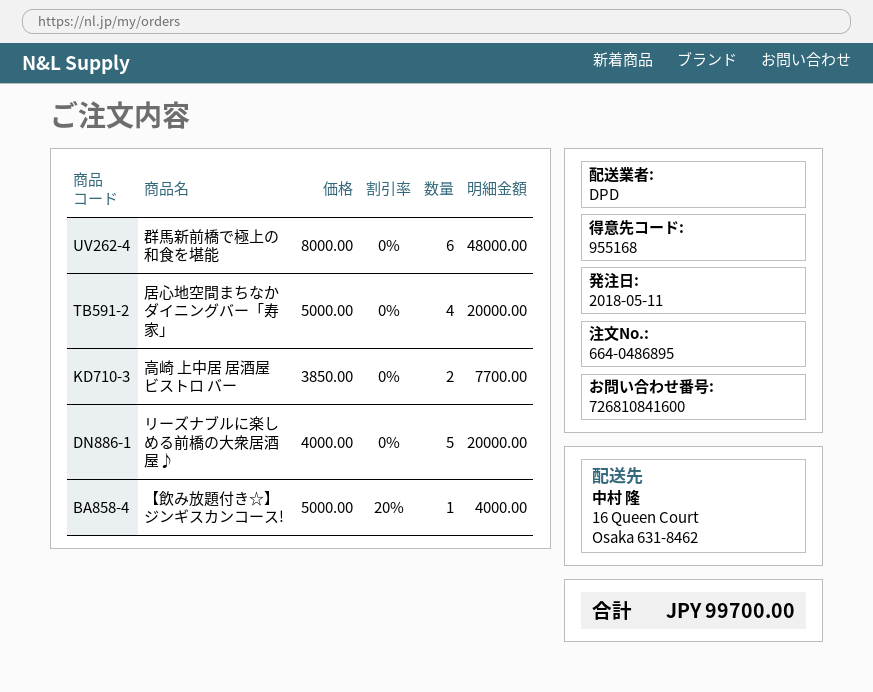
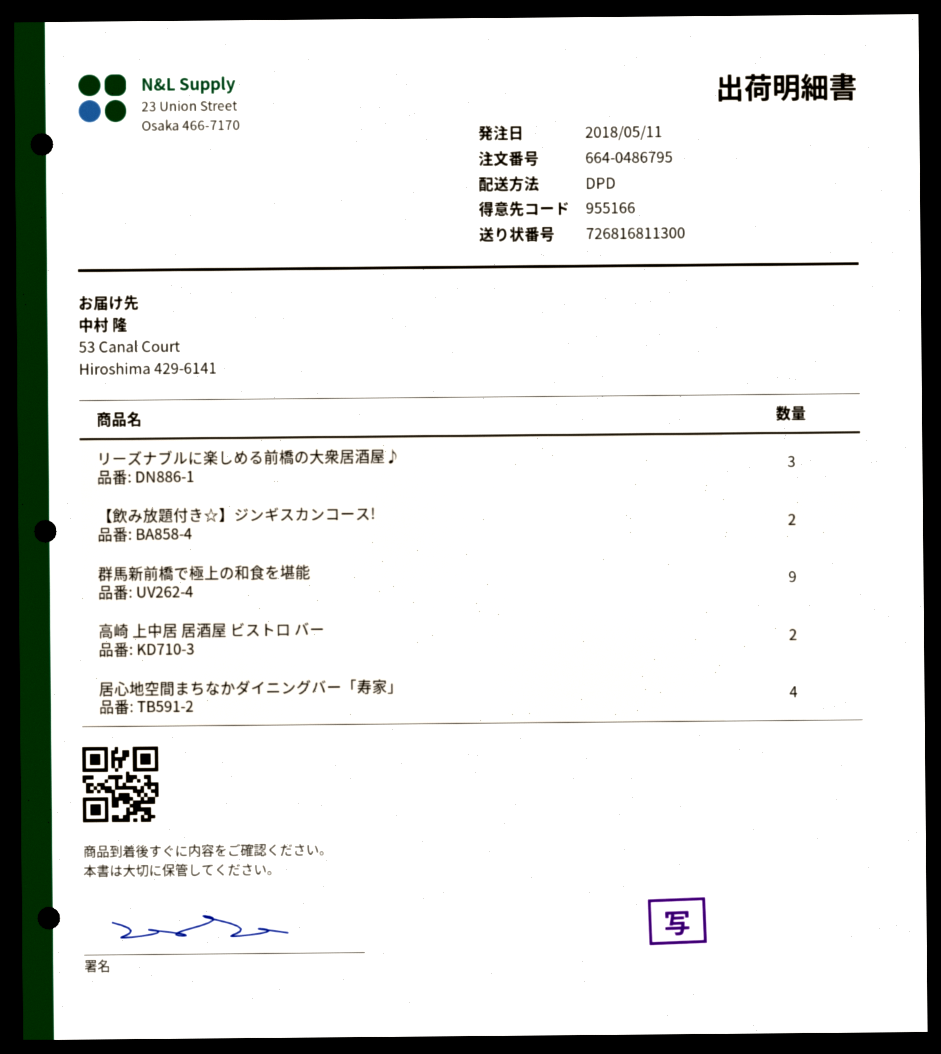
order number: 664-0486895 -> 664-0486795
customer number: 955168 -> 955166
tracking number: 726810841600 -> 726816811300
ship to: 16 Queen Court, Osaka 631-8462 -> 53 Canal Court, Hiroshima 429-6141
群馬新前橋で極上の和食を堪能: 6 -> 9
リーズナブルに楽しめる前橋の大衆居酒屋♪: 5 -> 3
【飲み放題付き☆】ジンギスカンコース!: 1 -> 2

